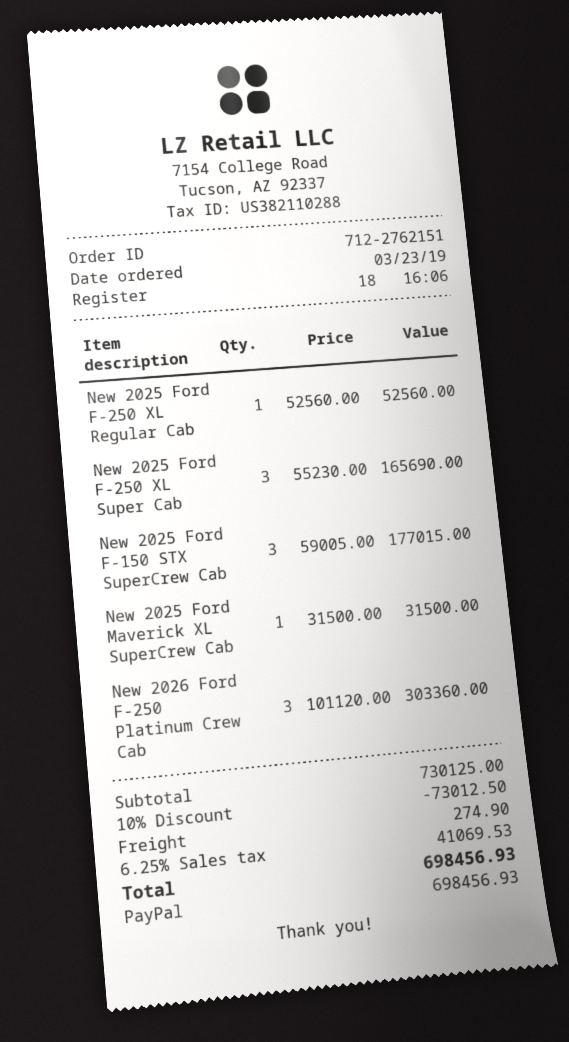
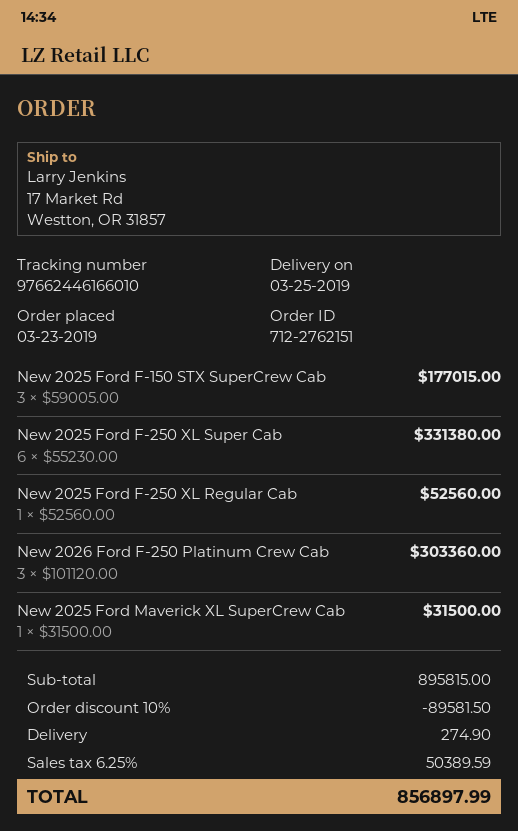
New 2025 Ford F-250 XL Super Cab: 3 x 55230.00 = 165690.00 -> 6 x 55230.00 = 331380.00
subtotal: 730125.00 -> 895815.00
discount: 10% = 73012.50 -> 10% = 89581.50
tax: 6.25% = 41069.53 -> 6.25% = 50389.59
total: 698456.93 -> 856897.99

